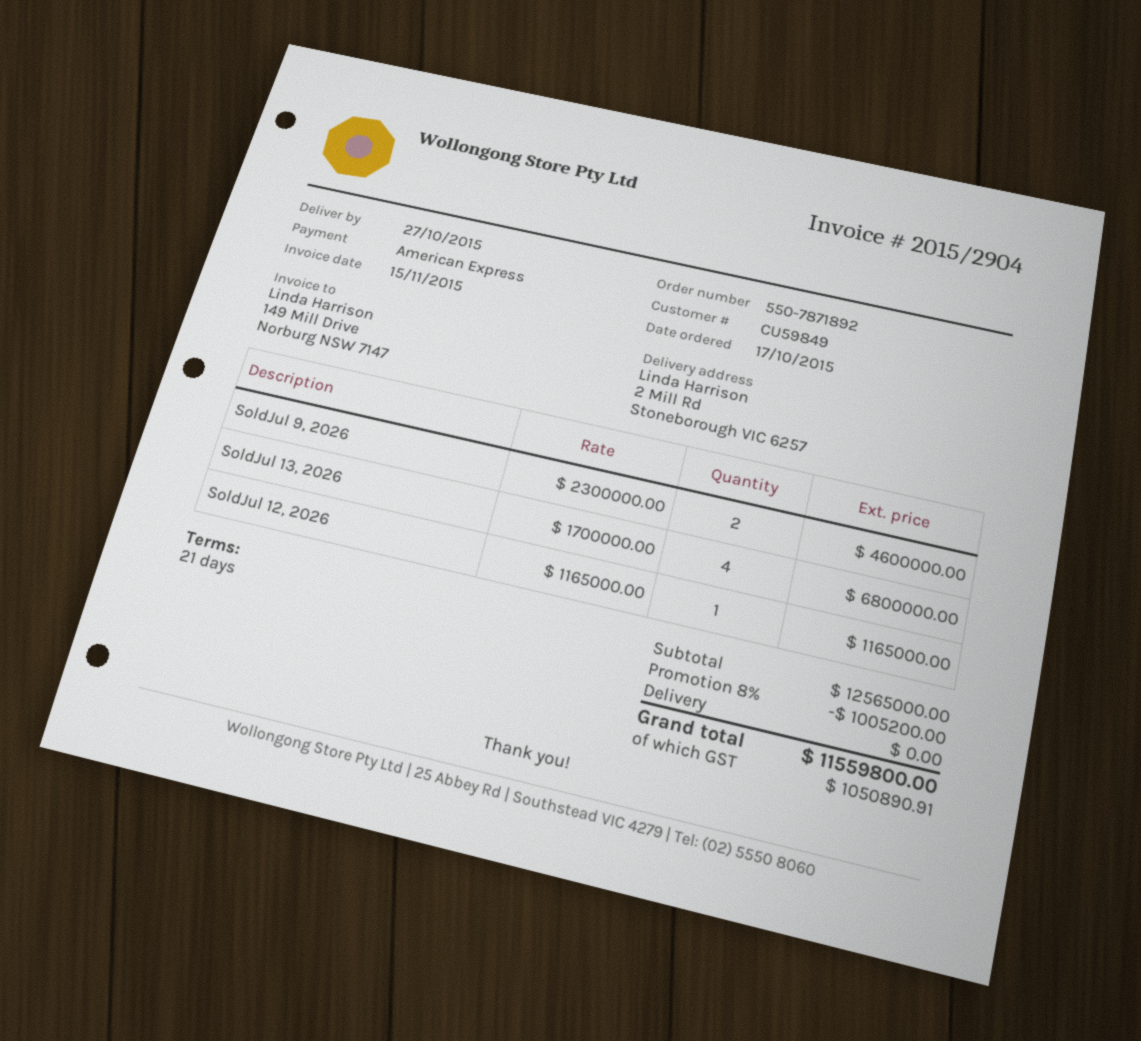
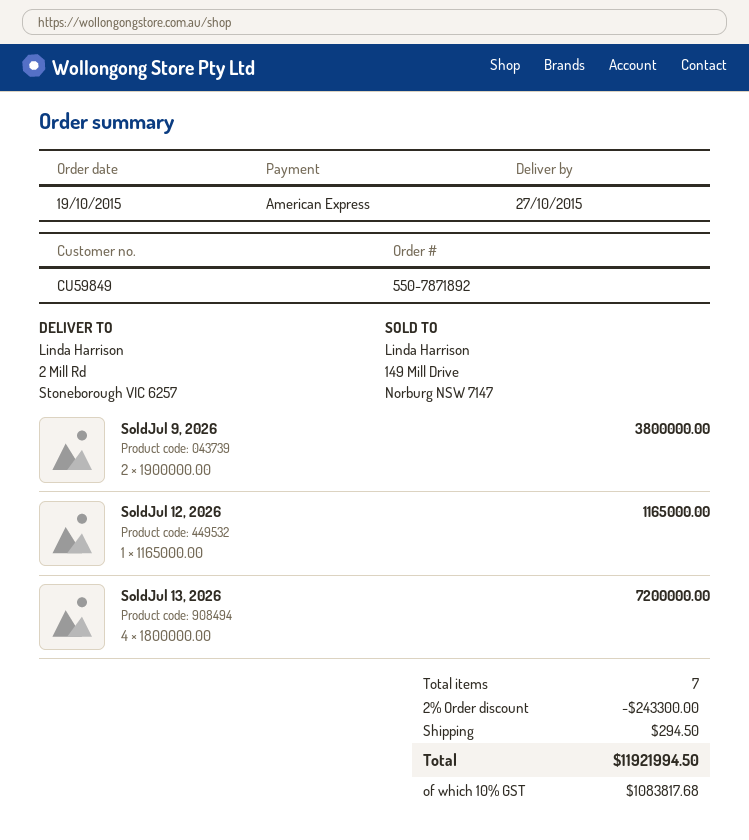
order date: 2015-10-17 -> 2015-10-19
SoldJul 9, 2026: 2 x 2300000.00 = 4600000.00 -> 2 x 1900000.00 = 3800000.00
SoldJul 13, 2026: 4 x 1700000.00 = 6800000.00 -> 4 x 1800000.00 = 7200000.00
discount: 8% = 1005200.00 -> 2% = 243300.00
shipping: 0.00 -> 294.50
tax: 1050890.91 -> 1083817.68
total: 11559800.00 -> 11921994.50

